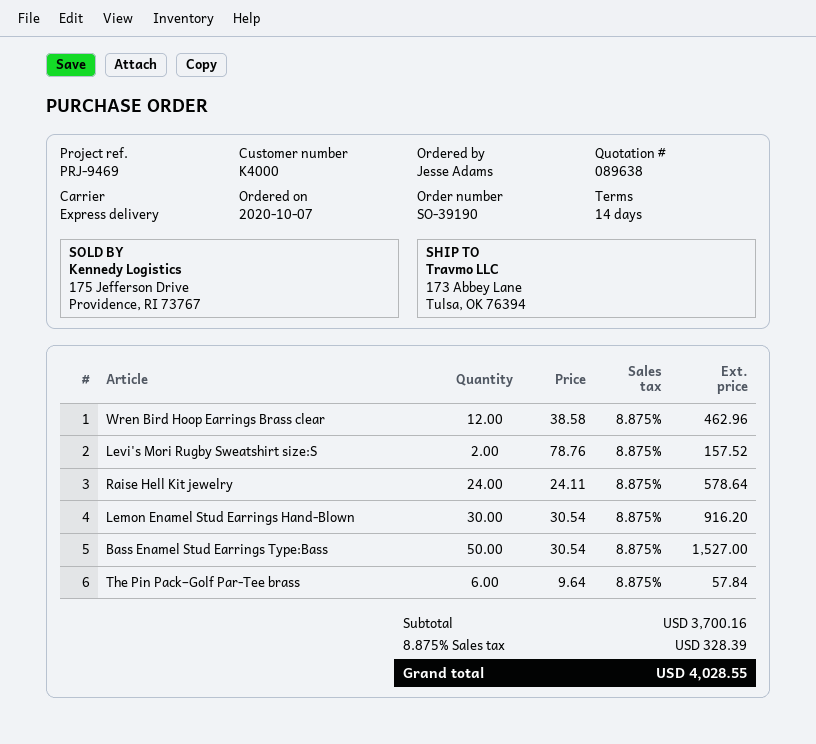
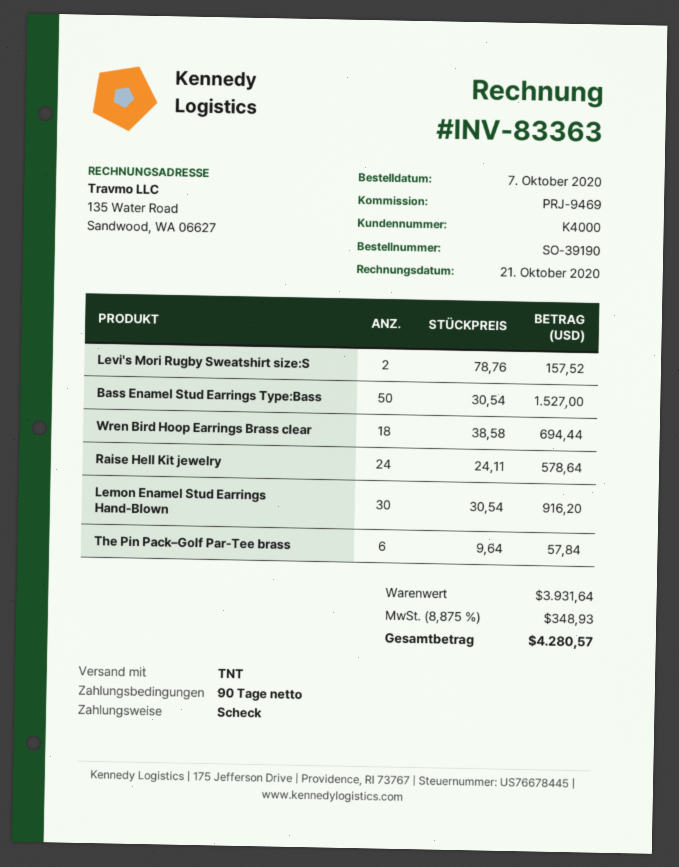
payment terms: 14 days -> 90 days
shipping method: express -> TNT
Wren Bird Hoop Earrings Brass clear: 12 x 38.58 = 462.96 -> 18 x 38.58 = 694.44
subtotal: 3700.16 -> 3931.64
tax: 8.875% = 328.39 -> 8.875% = 348.93
total: 4028.55 -> 4280.57

